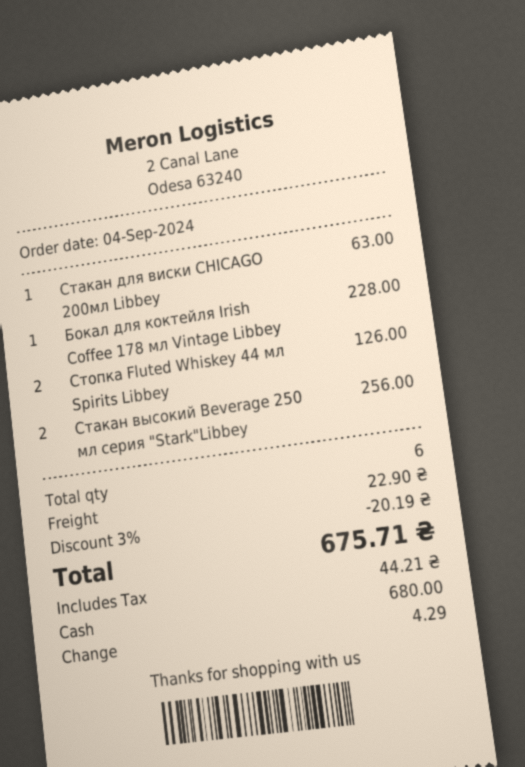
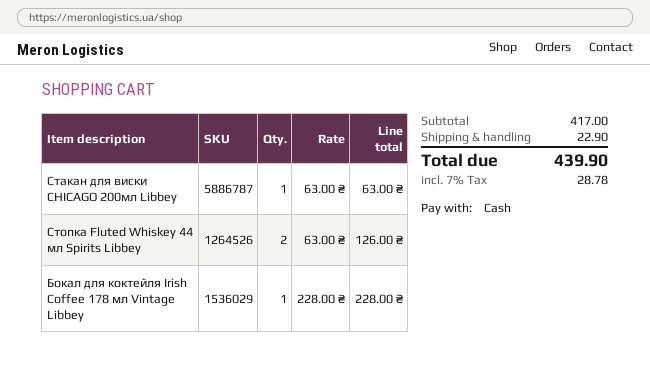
Стакан высокий Beverage 250 мл серия "Stark"Libbey: 2 for 256.00 -> none
discount: 3% = 20.19 -> none
tax: 44.21 -> 28.78
total: 675.71 -> 439.90

